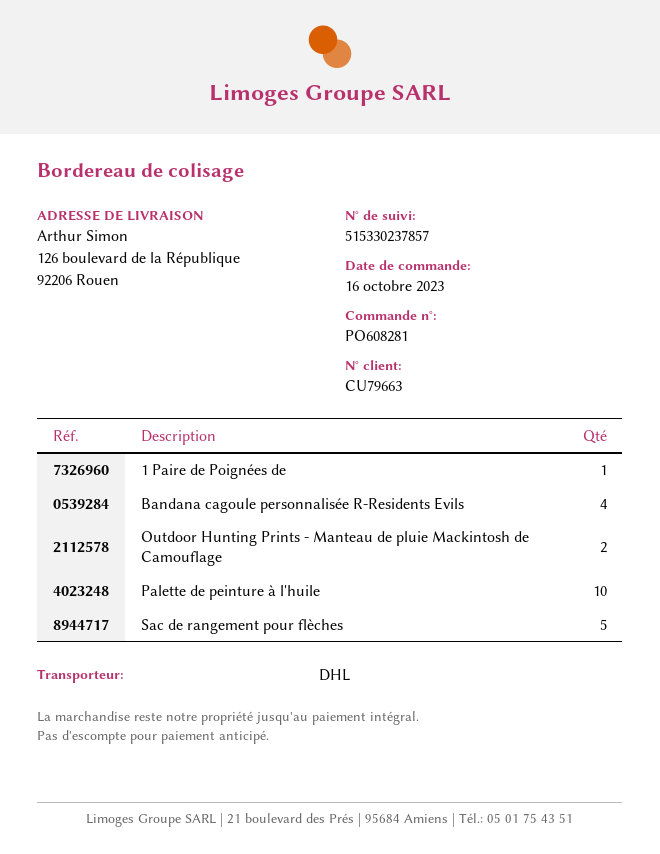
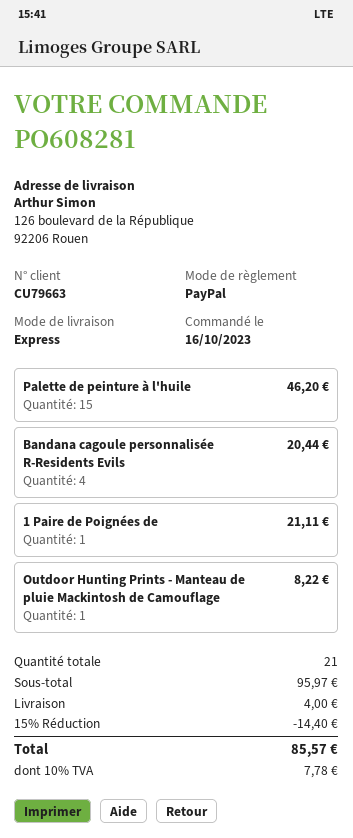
shipping method: DHL -> express
Outdoor Hunting Prints - Manteau de pluie Mackintosh de Camouflage: 2 -> 1
Palette de peinture à l'huile: 10 -> 15
Sac de rangement pour flèches: 5 -> none

